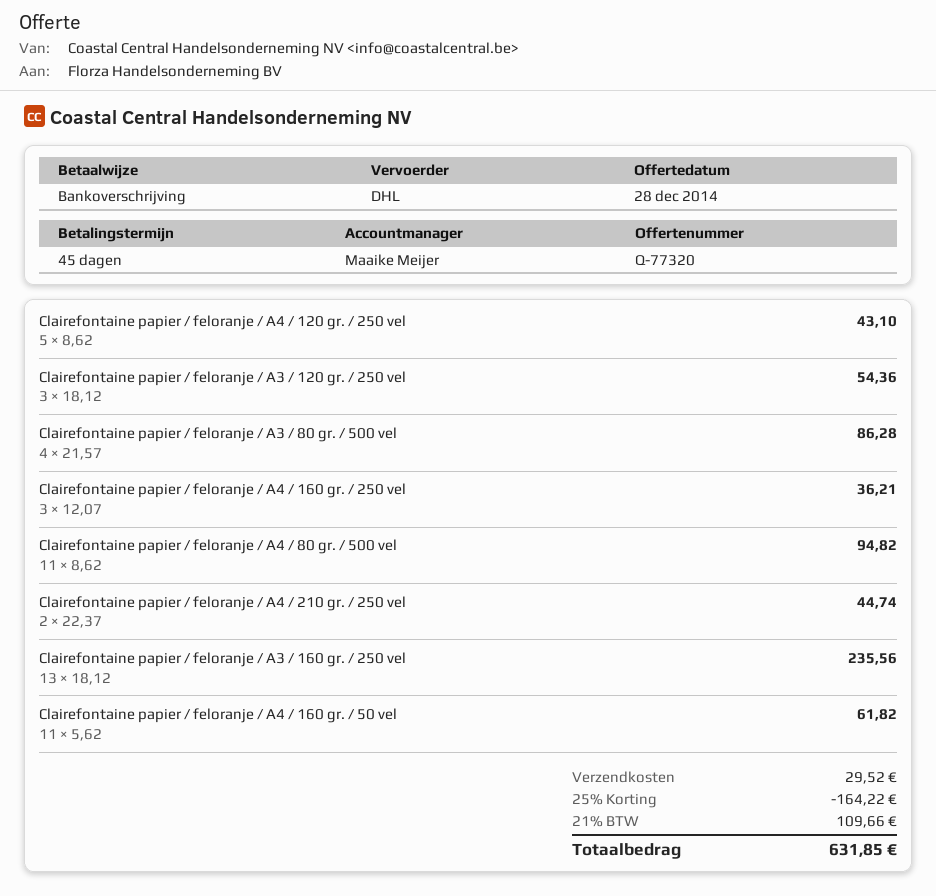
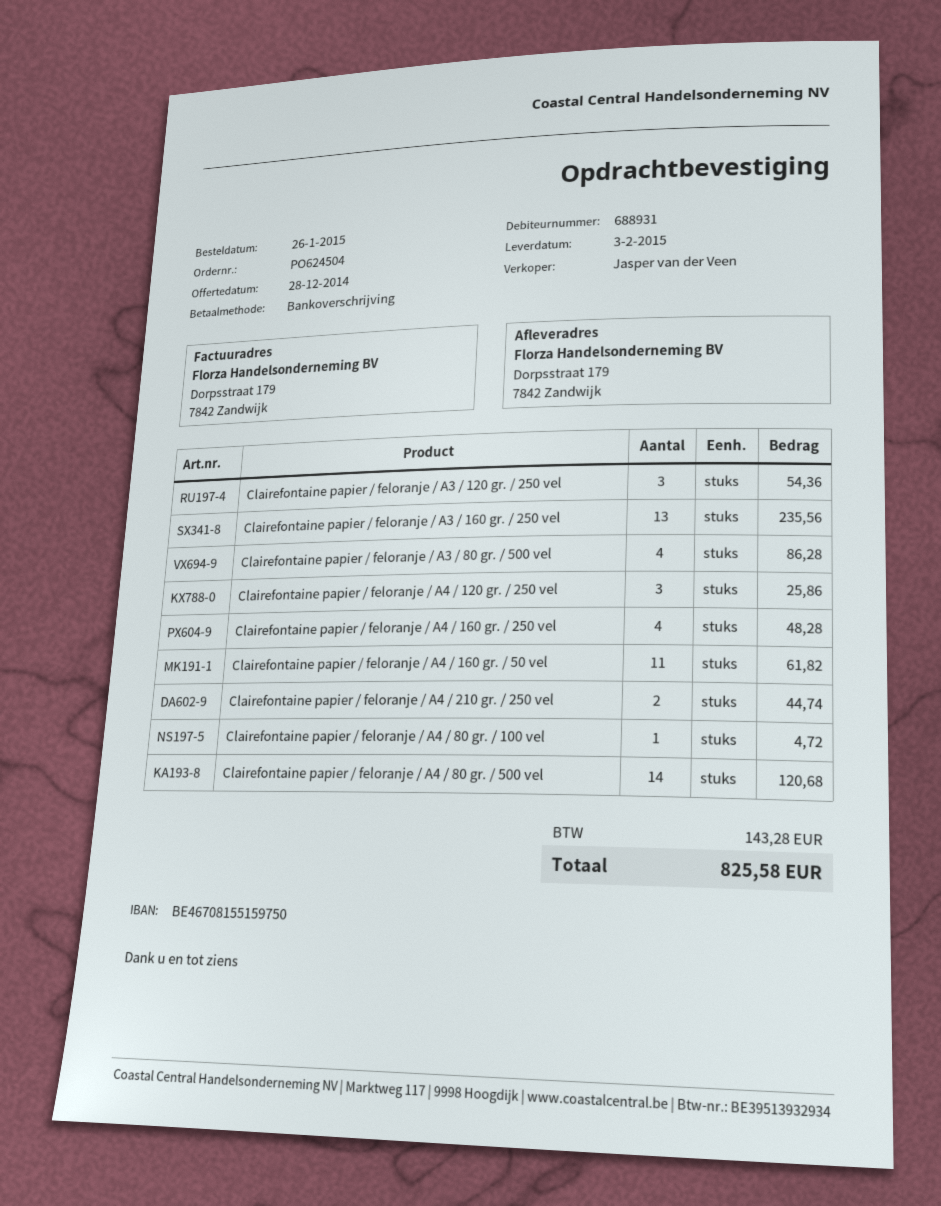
sales rep: Maaike Meijer -> Jasper van der Veen
Clairefontaine papier / feloranje / A4 / 120 gr. / 250 vel: 5 for 43.10 -> 3 for 25.86
Clairefontaine papier / feloranje / A4 / 160 gr. / 250 vel: 3 for 36.21 -> 4 for 48.28
Clairefontaine papier / feloranje / A4 / 80 gr. / 500 vel: 11 for 94.82 -> 14 for 120.68
Clairefontaine papier / feloranje / A4 / 80 gr. / 100 vel: none -> 1 for 4.72
discount: 25% = 164.22 -> none
shipping: 29.52 -> none
tax: 109.66 -> 143.28
total: 631.85 -> 825.58

